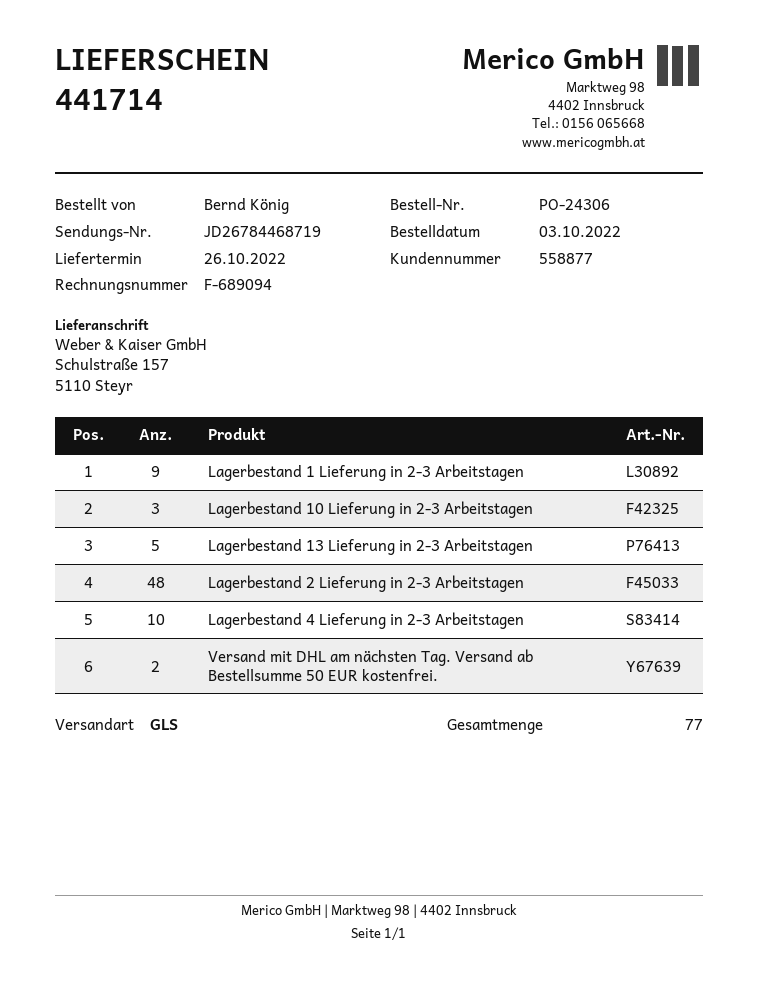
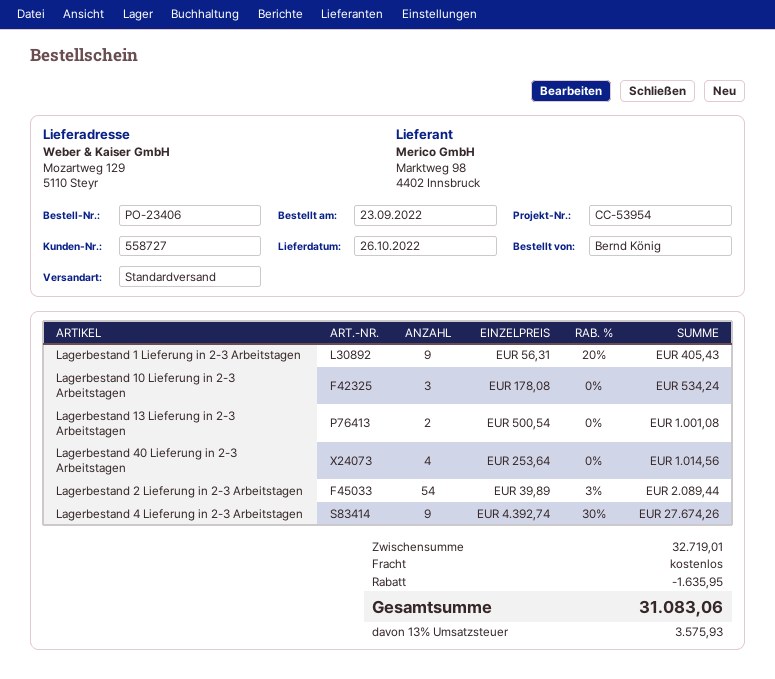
order number: PO-24306 -> PO-23406
order date: 2022-10-03 -> 2022-09-23
customer number: 558877 -> 558727
shipping method: GLS -> standard
ship to: Schulstraße 157, 5110 Steyr -> Mozartweg 129, 5110 Steyr
Lagerbestand 13 Lieferung in 2-3 Arbeitstagen: 5 -> 2
Lagerbestand 2 Lieferung in 2-3 Arbeitstagen: 48 -> 54
Lagerbestand 4 Lieferung in 2-3 Arbeitstagen: 10 -> 9
Versand mit DHL am nächsten Tag. Versand ab Bestellsumme 50 EUR kostenfrei.: 2 -> none
Lagerbestand 40 Lieferung in 2-3 Arbeitstagen: none -> 4

